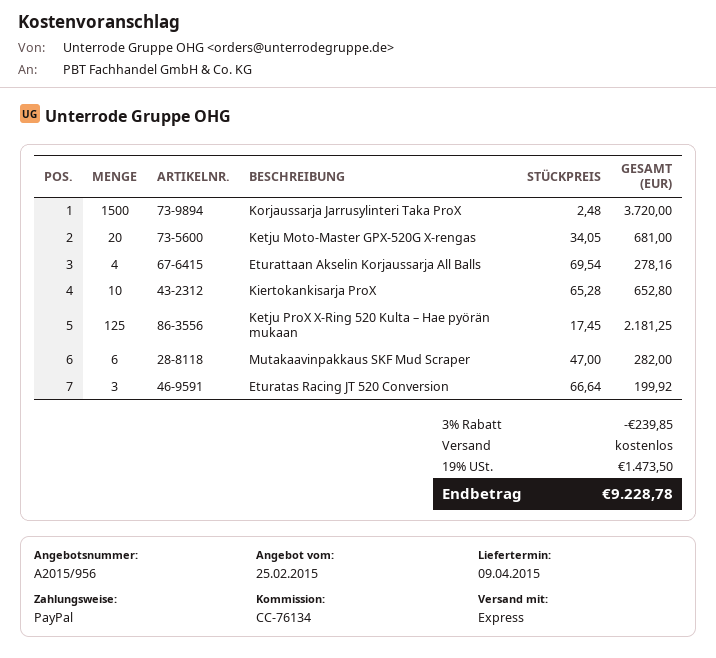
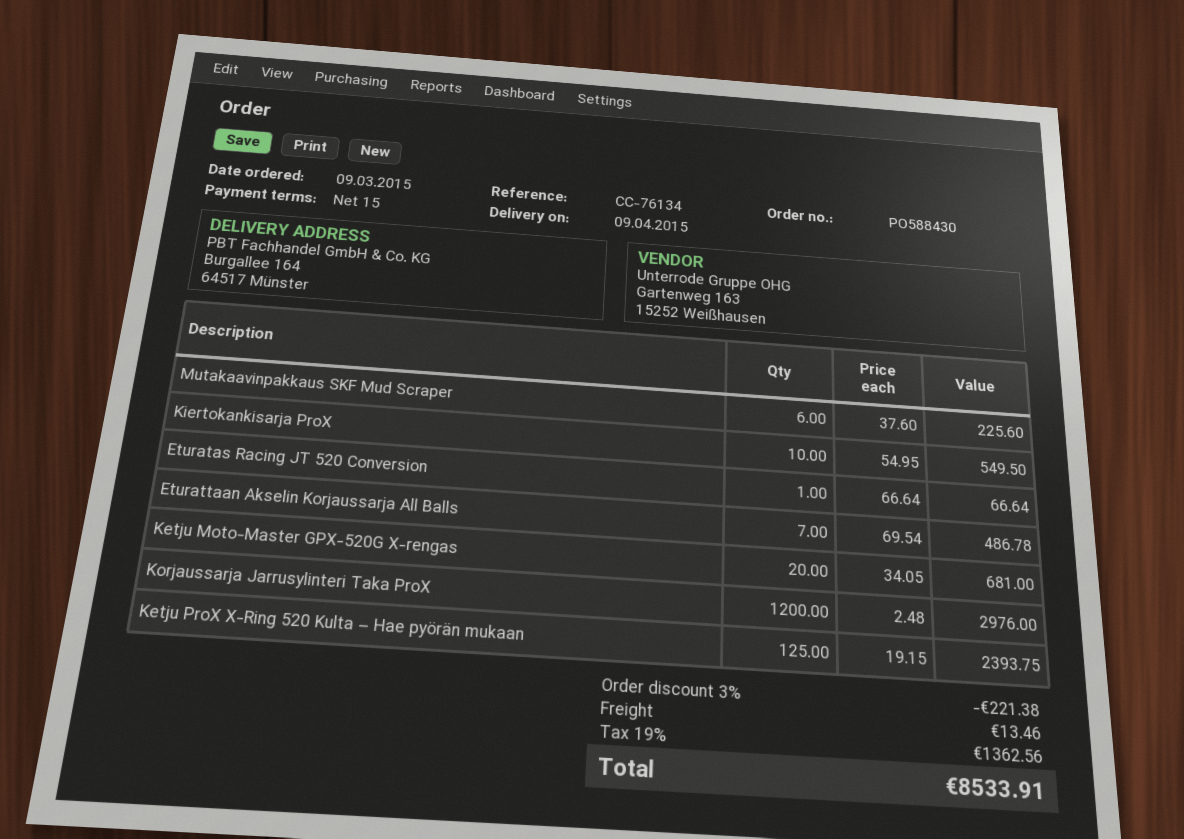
Korjaussarja Jarrusylinteri Taka ProX: 1500 x 2.48 = 3720.00 -> 1200 x 2.48 = 2976.00
Eturattaan Akselin Korjaussarja All Balls: 4 x 69.54 = 278.16 -> 7 x 69.54 = 486.78
Kiertokankisarja ProX: 10 x 65.28 = 652.80 -> 10 x 54.95 = 549.50
Ketju ProX X-Ring 520 Kulta – Hae pyörän mukaan: 125 x 17.45 = 2181.25 -> 125 x 19.15 = 2393.75
Mutakaavinpakkaus SKF Mud Scraper: 6 x 47.00 = 282.00 -> 6 x 37.60 = 225.60
Eturatas Racing JT 520 Conversion: 3 x 66.64 = 199.92 -> 1 x 66.64 = 66.64
discount: 3% = 239.85 -> 3% = 221.38
shipping: 0.00 -> 13.46
tax: 19% = 1473.50 -> 19% = 1362.56
total: 9228.78 -> 8533.91

